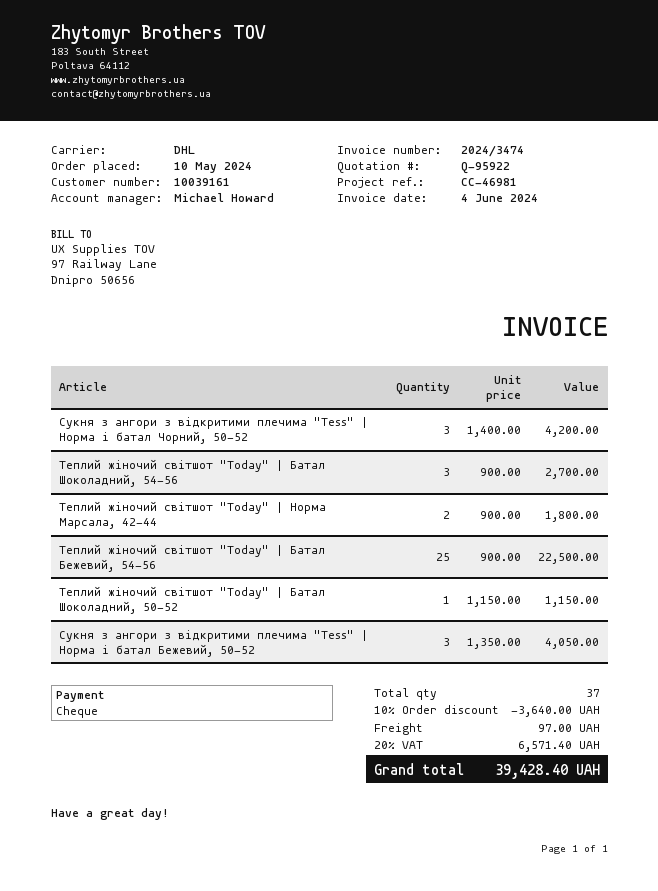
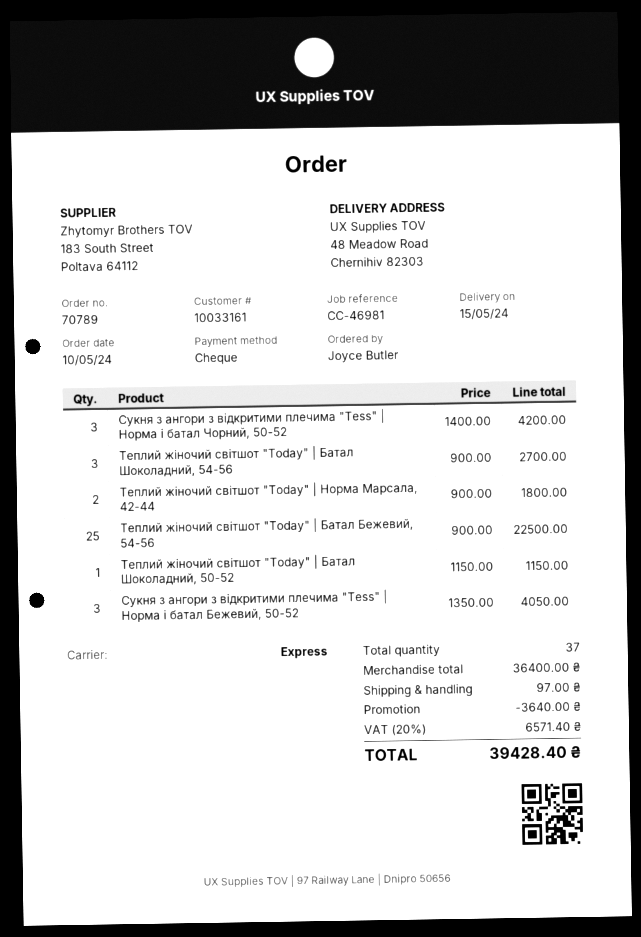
customer number: 10039161 -> 10033161
shipping method: DHL -> express

